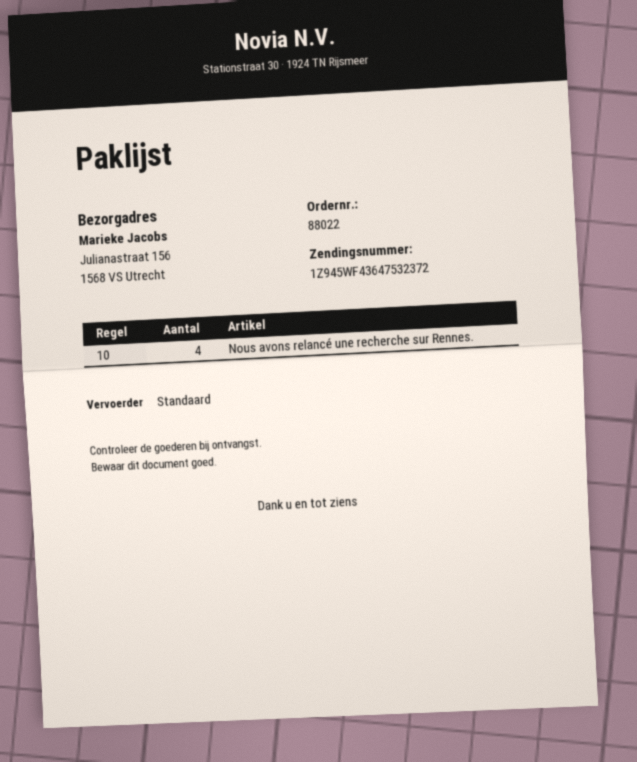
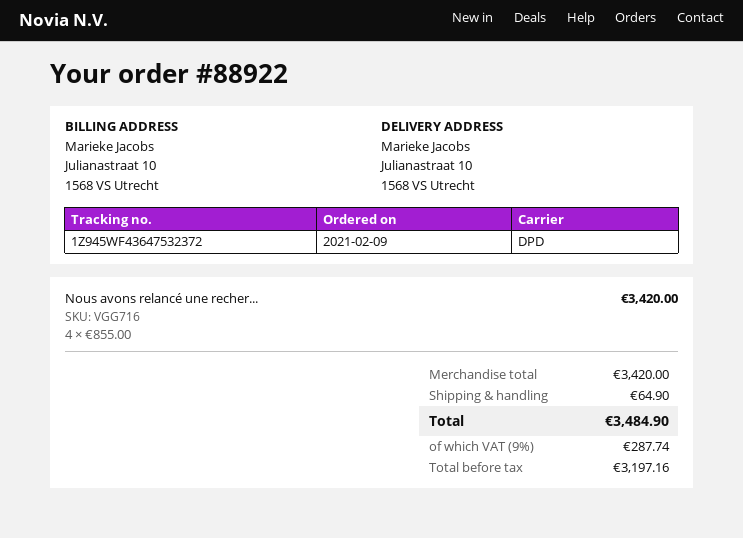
order number: 88022 -> 88922
shipping method: standard -> DPD
ship to: Julianastraat 156, 1568 VS Utrecht -> Julianastraat 10, 1568 VS Utrecht

